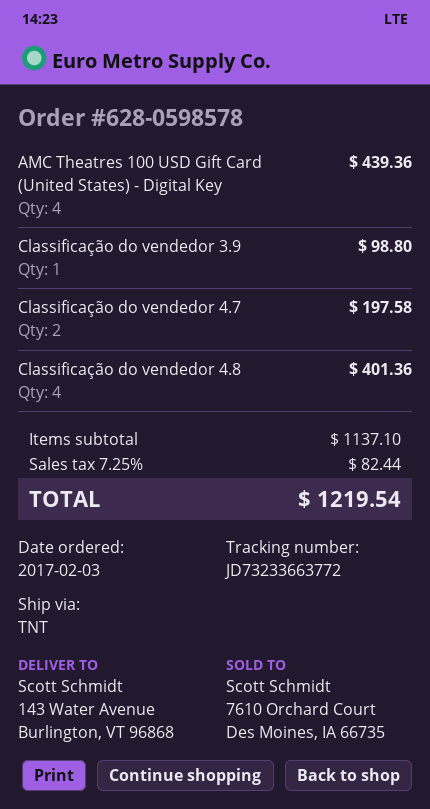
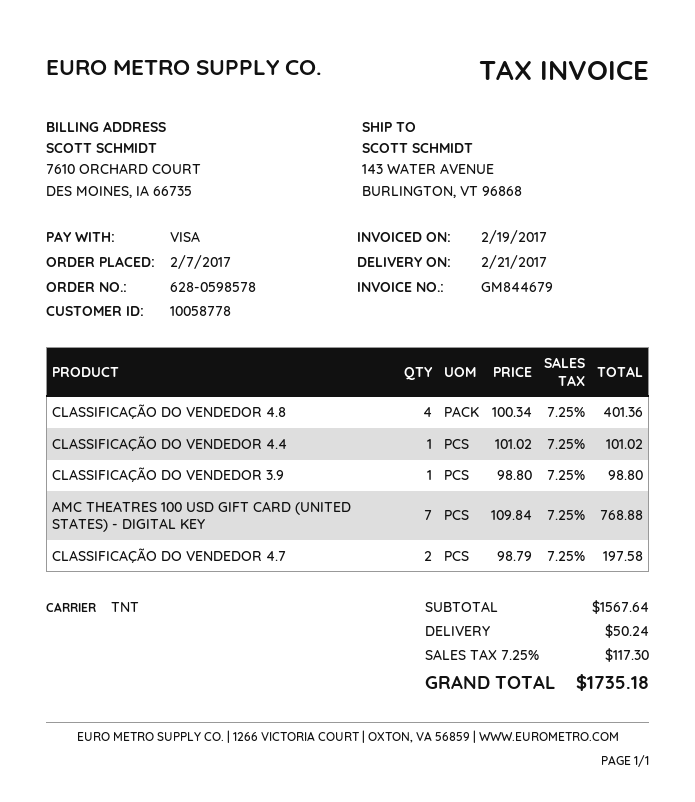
order date: 2017-02-03 -> 2017-02-07
AMC Theatres 100 USD Gift Card (United States) - Digital Key: 4 for 439.36 -> 7 for 768.88
CLASSIFICAÇÃO DO VENDEDOR 4.4: none -> 1 for 101.02
subtotal: 1137.10 -> 1567.64
shipping: none -> 50.24
tax: 7.25% = 82.44 -> 7.25% = 117.30
total: 1219.54 -> 1735.18

